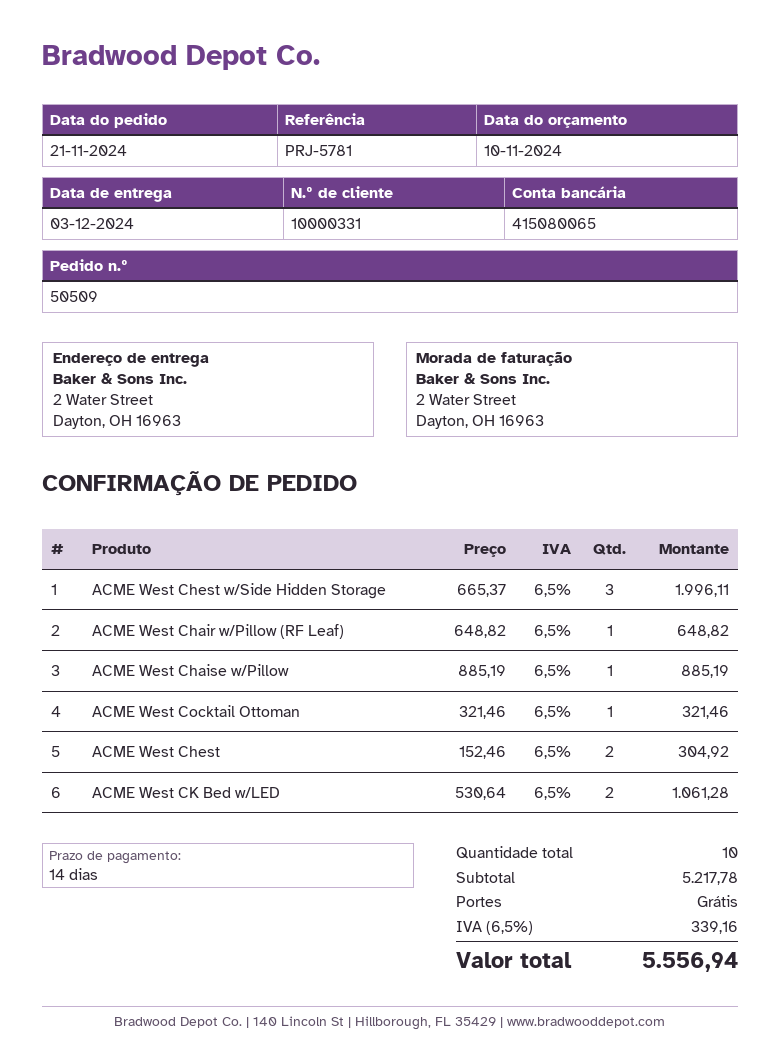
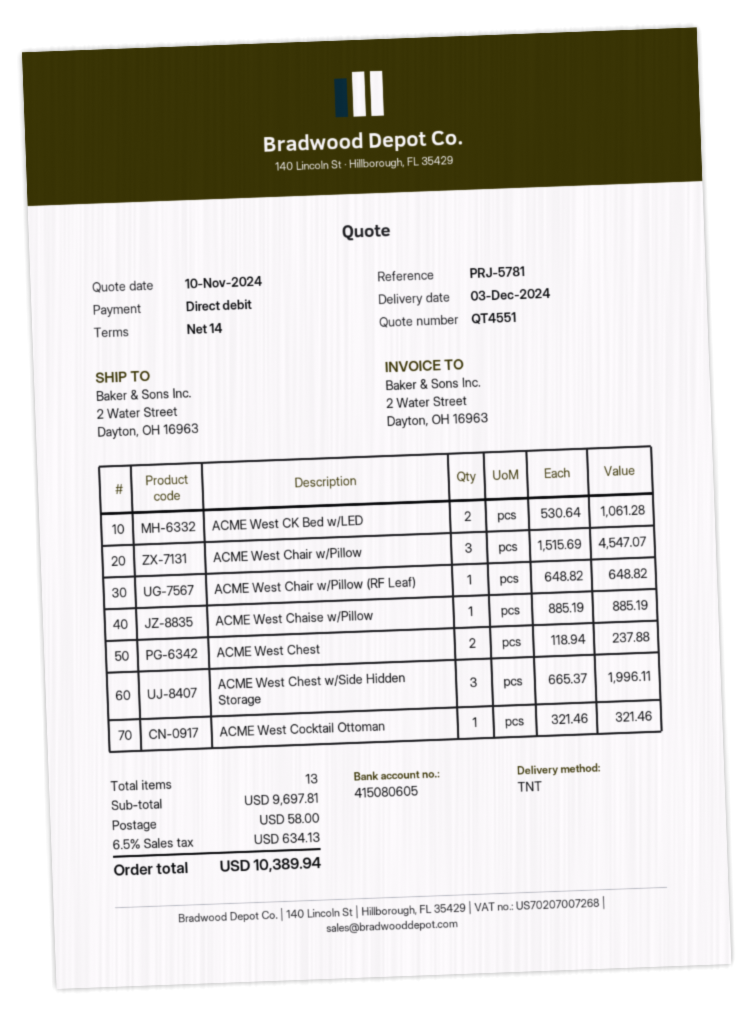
bank account: 415080065 -> 415080605
ACME West Chest: 2 x 152.46 = 304.92 -> 2 x 118.94 = 237.88
ACME West Chair w/Pillow: none -> 3 x 1515.69 = 4547.07
total quantity: 10 -> 13
subtotal: 5217.78 -> 9697.81
shipping: 0.00 -> 58.00
tax: 6.5% = 339.16 -> 6.5% = 634.13
total: 5556.94 -> 10389.94

